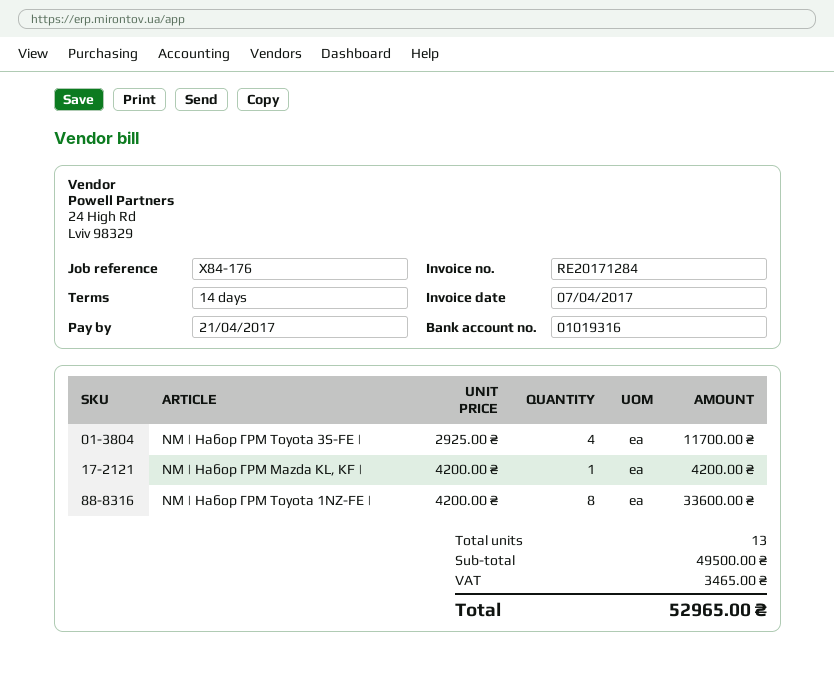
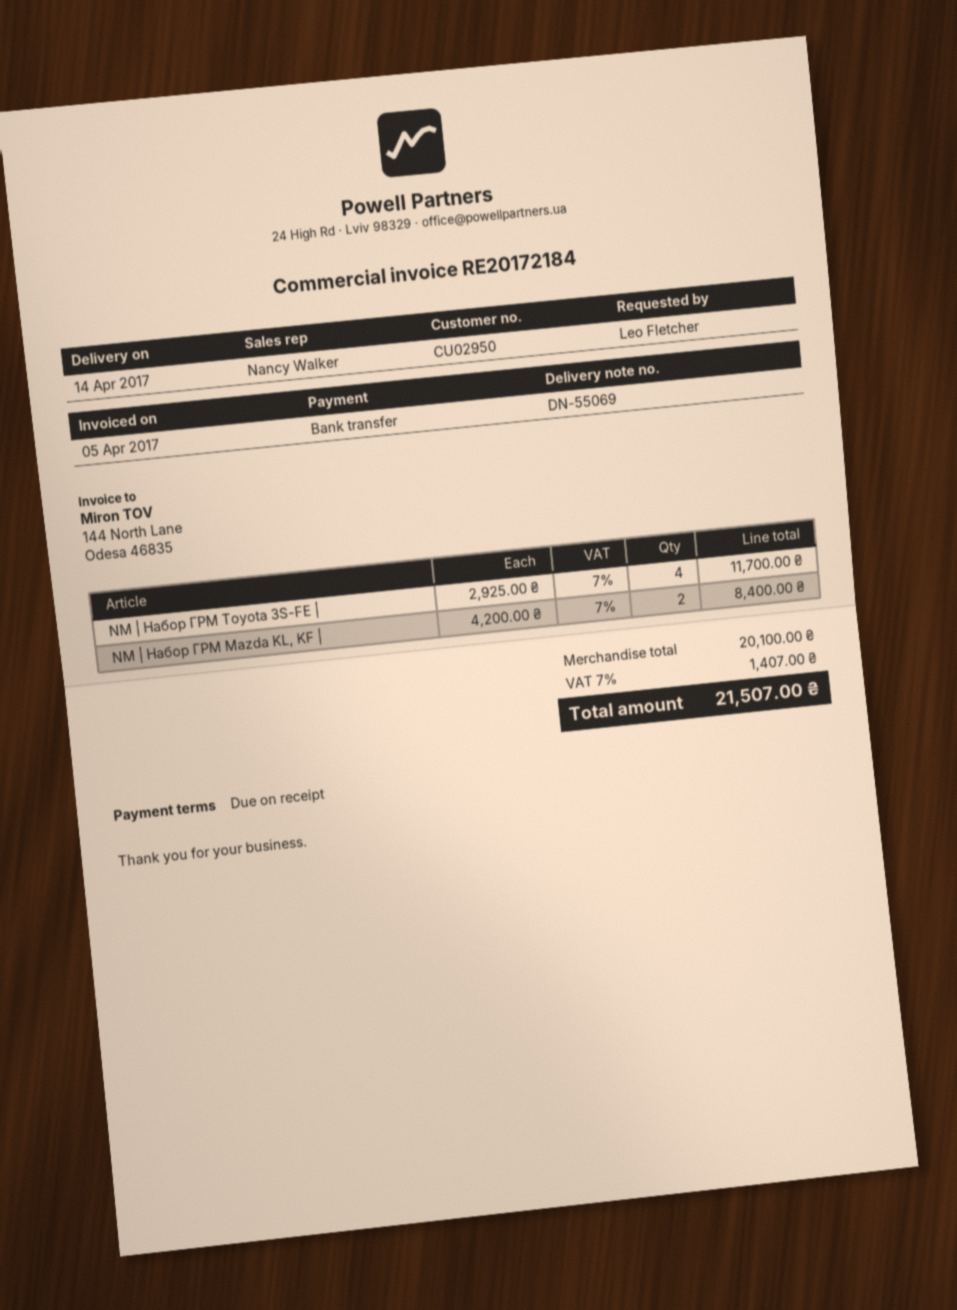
invoice number: RE20171284 -> RE20172184
invoice date: 2017-04-07 -> 2017-04-05
payment terms: 14 days -> on receipt
NM | Набор ГРМ Mazda KL, KF |: 1 x 4200.00 = 4200.00 -> 2 x 4200.00 = 8400.00
NM | Набор ГРМ Toyota 1NZ-FE |: 8 x 4200.00 = 33600.00 -> none
subtotal: 49500.00 -> 20100.00
tax: 3465.00 -> 1407.00
total: 52965.00 -> 21507.00

